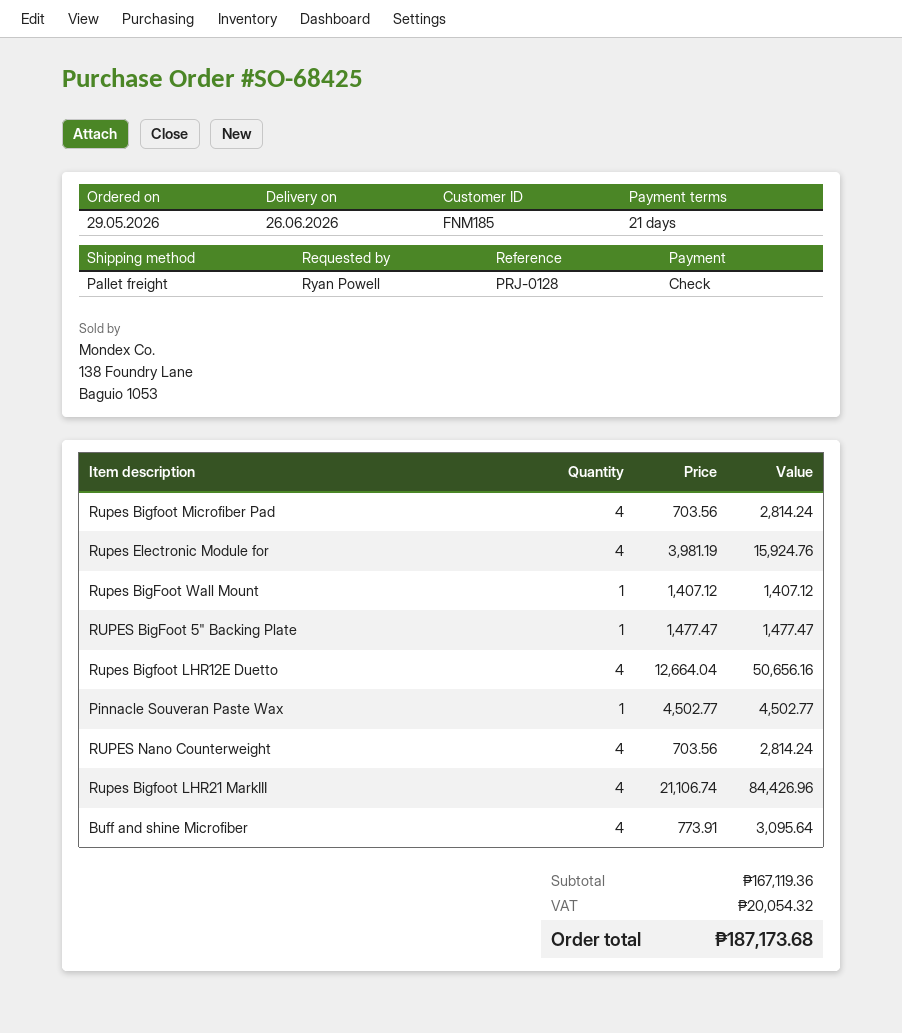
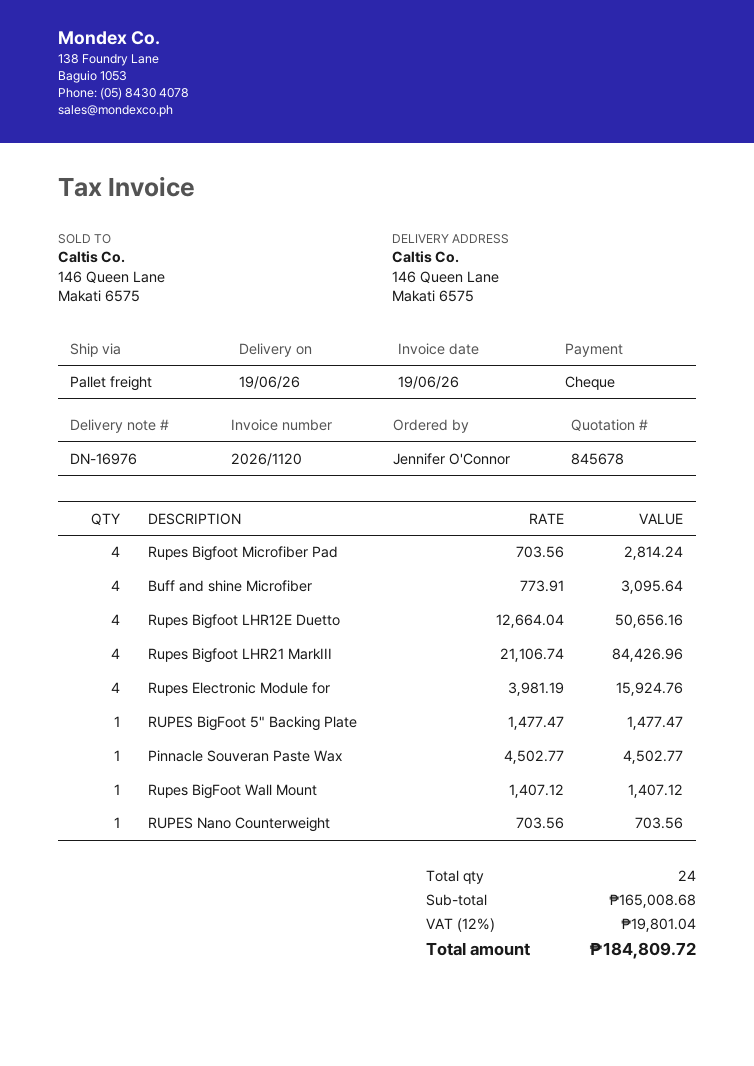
delivery date: 2026-06-26 -> 2026-06-19
ordered by: Ryan Powell -> Jennifer O'Connor
RUPES Nano Counterweight: 4 x 703.56 = 2814.24 -> 1 x 703.56 = 703.56
subtotal: 167119.36 -> 165008.68
tax: 20054.32 -> 19801.04
total: 187173.68 -> 184809.72

